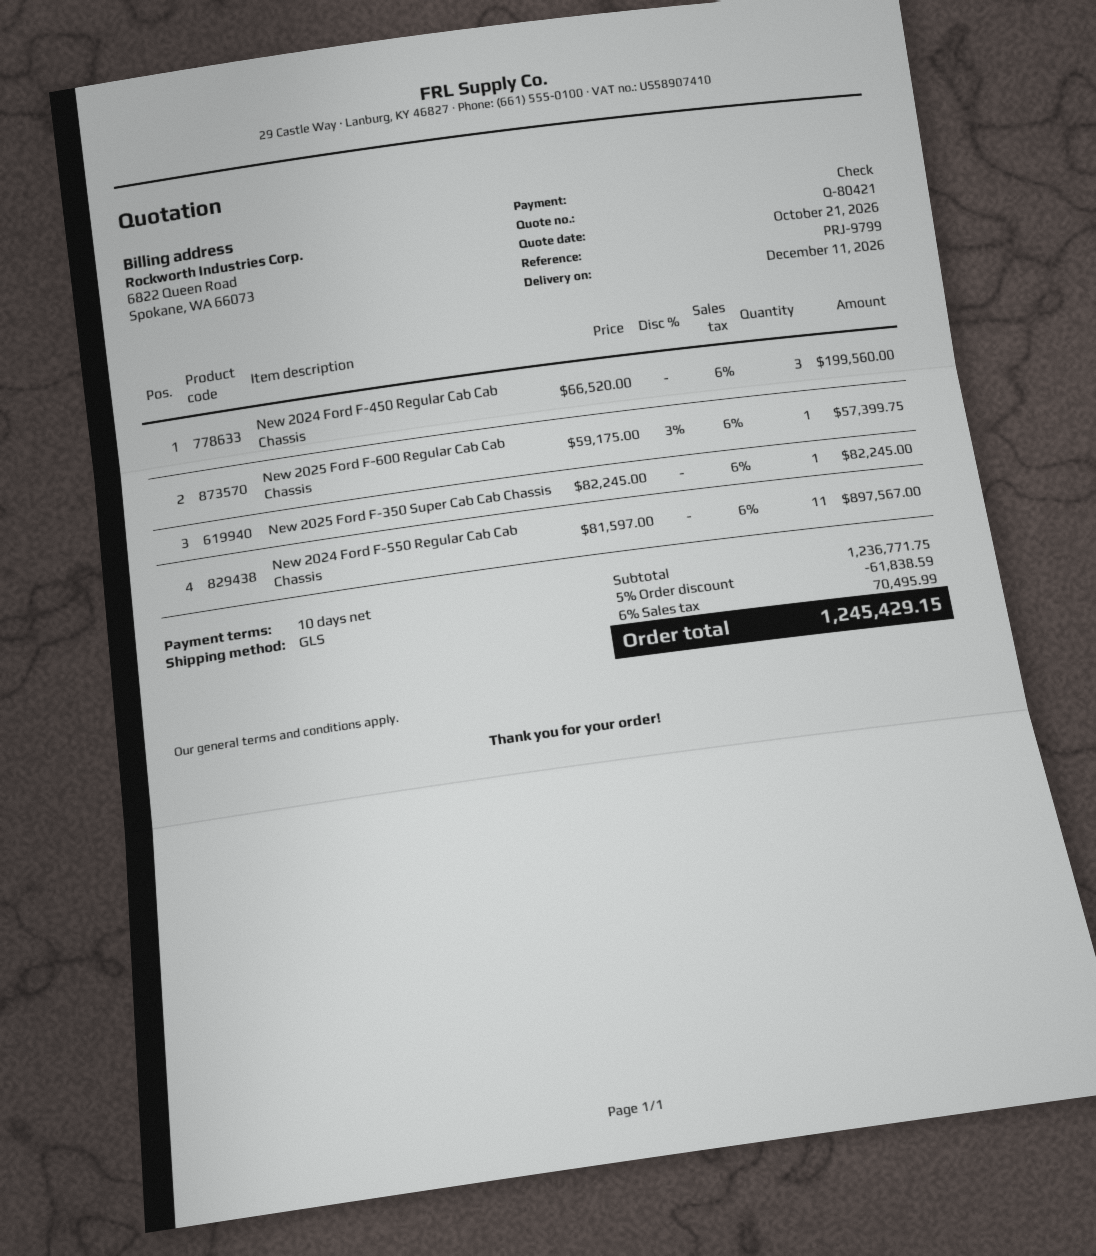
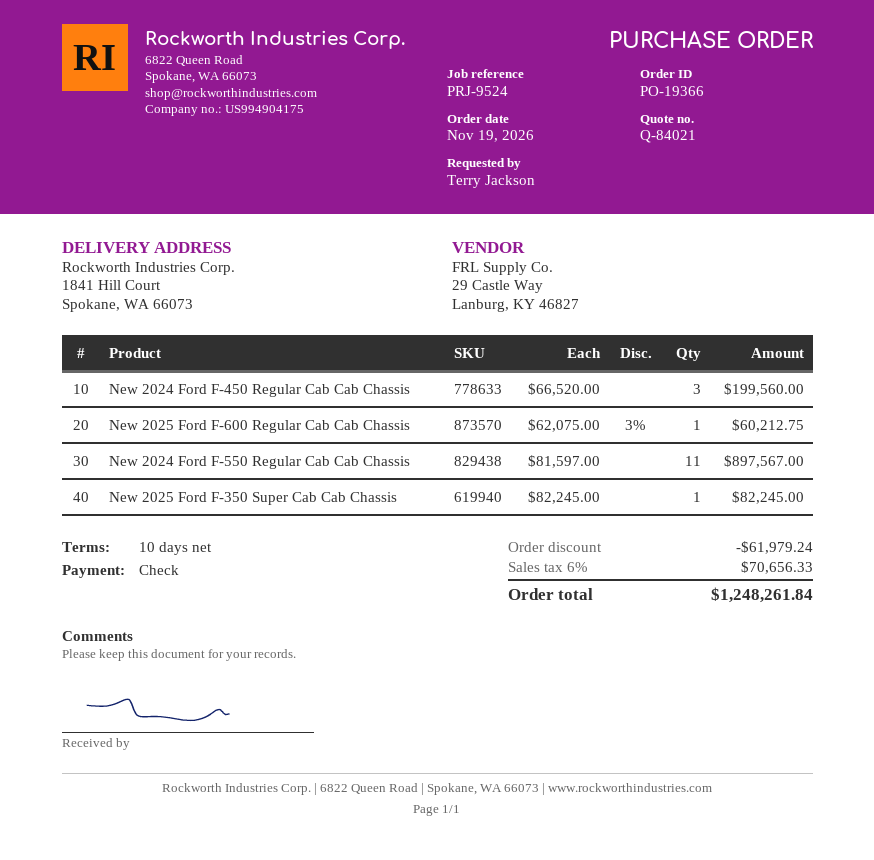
quote number: Q-80421 -> Q-84021
reference: PRJ-9799 -> PRJ-9524
New 2025 Ford F-600 Regular Cab Cab Chassis: 1 x 59175.00 - 3% = 57399.75 -> 1 x 62075.00 - 3% = 60212.75
discount: 61838.59 -> 61979.24
tax: 6% = 70495.99 -> 6% = 70656.33
total: 1245429.15 -> 1248261.84

